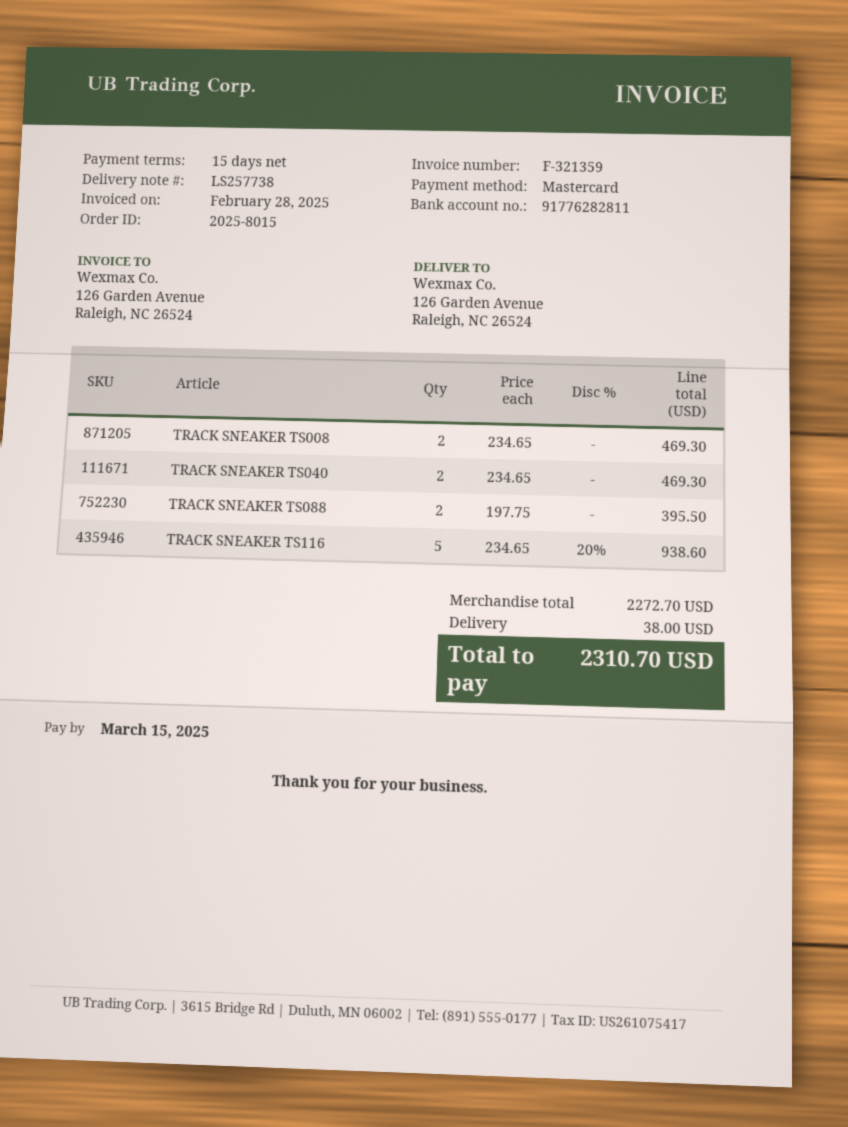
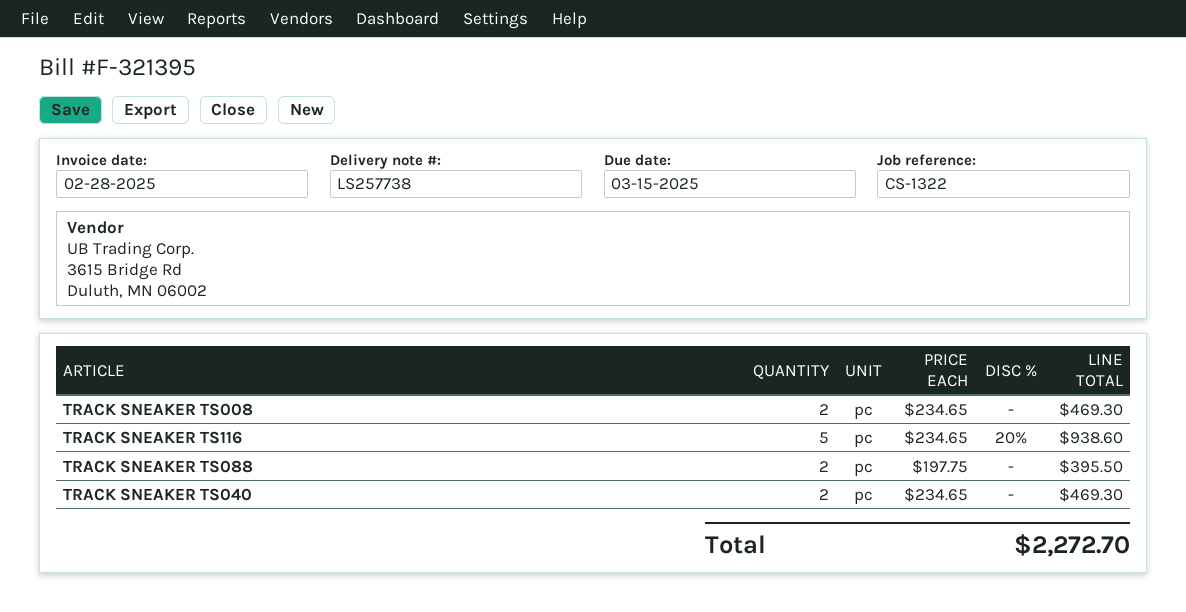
invoice number: F-321359 -> F-321395
shipping: 38.00 -> none
total: 2310.70 -> 2272.70

